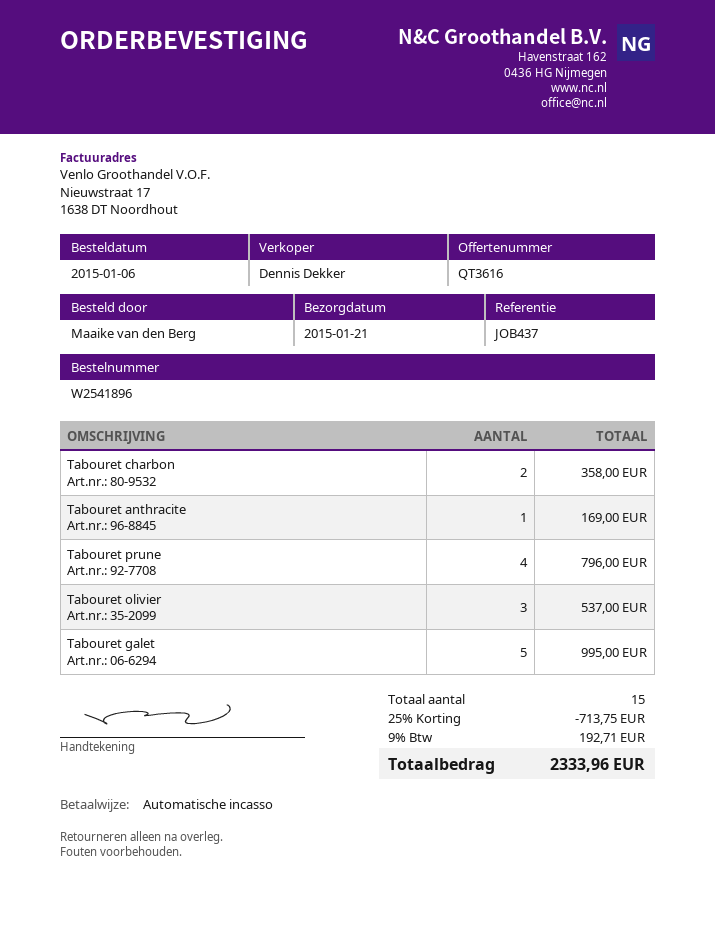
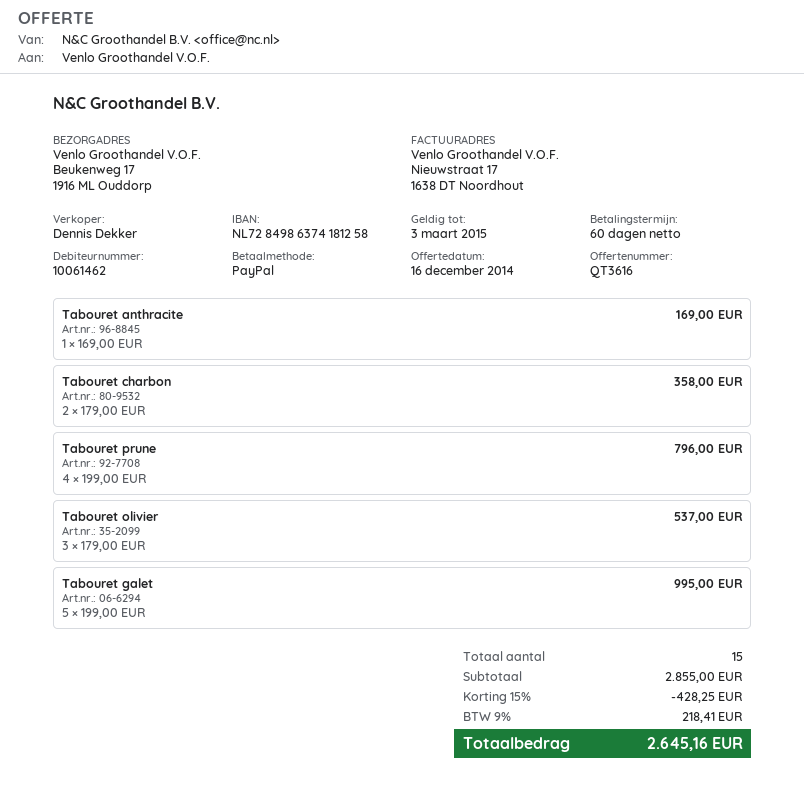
payment method: direct debit -> PayPal
discount: 25% = 713.75 -> 15% = 428.25
tax: 9% = 192.71 -> 9% = 218.41
total: 2333.96 -> 2645.16

